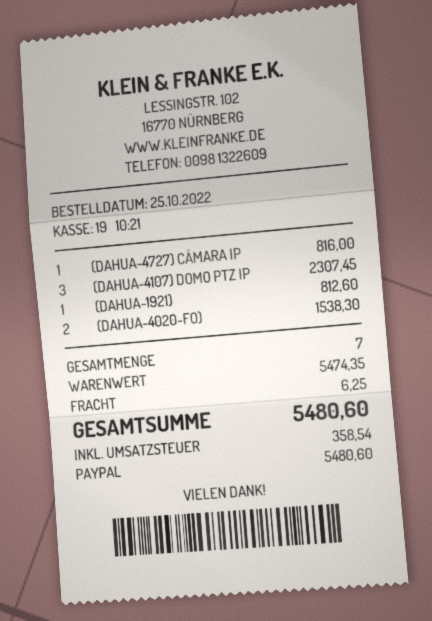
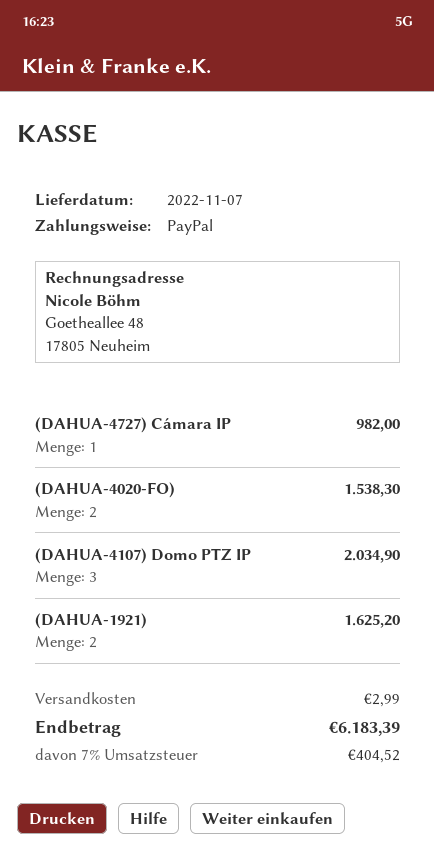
(DAHUA-4727) CÁMARA IP: 1 for 816.00 -> 1 for 982.00
(DAHUA-4107) DOMO PTZ IP: 3 for 2307.45 -> 3 for 2034.90
(DAHUA-1921): 1 for 812.60 -> 2 for 1625.20
shipping: 6.25 -> 2.99
tax: 358.54 -> 404.52
total: 5480.60 -> 6183.39

